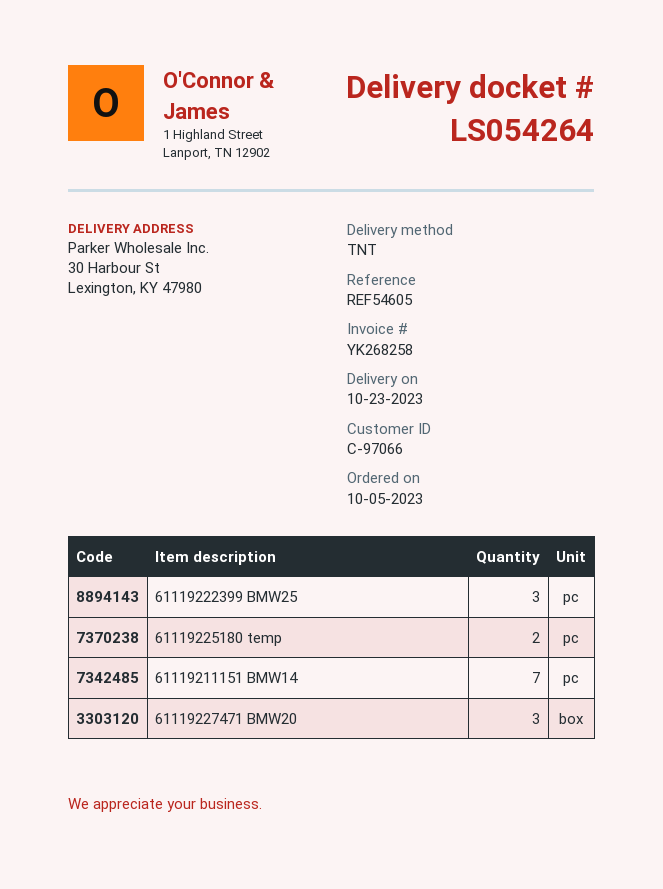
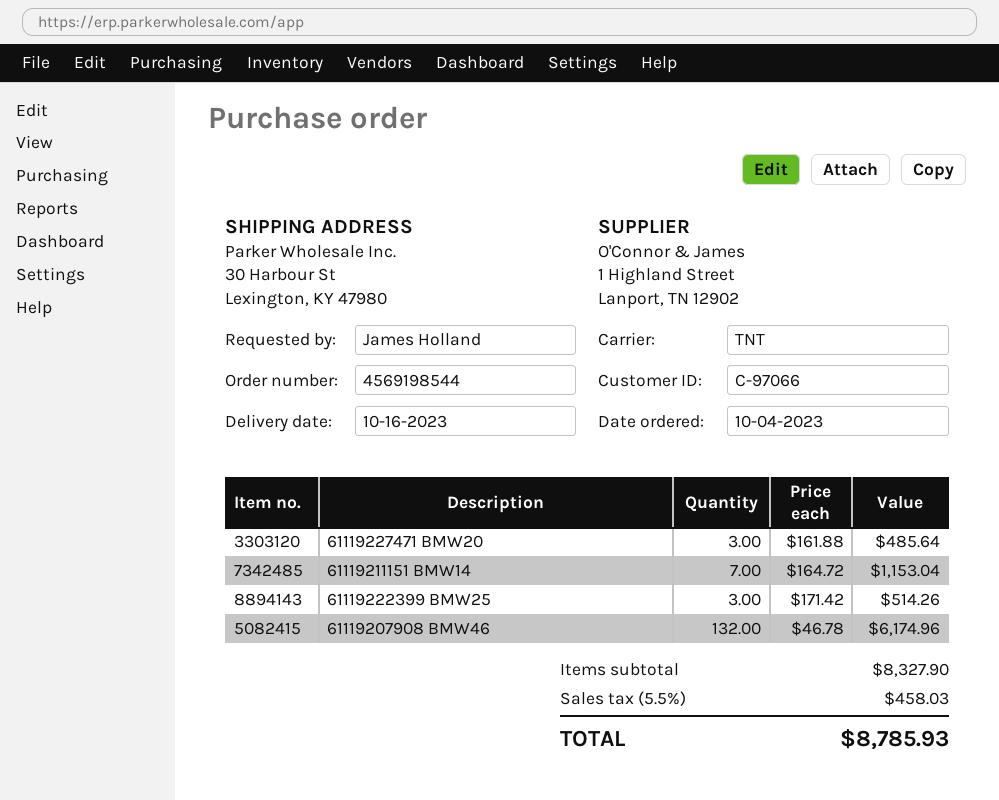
order date: 2023-10-05 -> 2023-10-04
delivery date: 2023-10-23 -> 2023-10-16
61119225180 temp: 2 -> none
61119207908 BMW46: none -> 132

